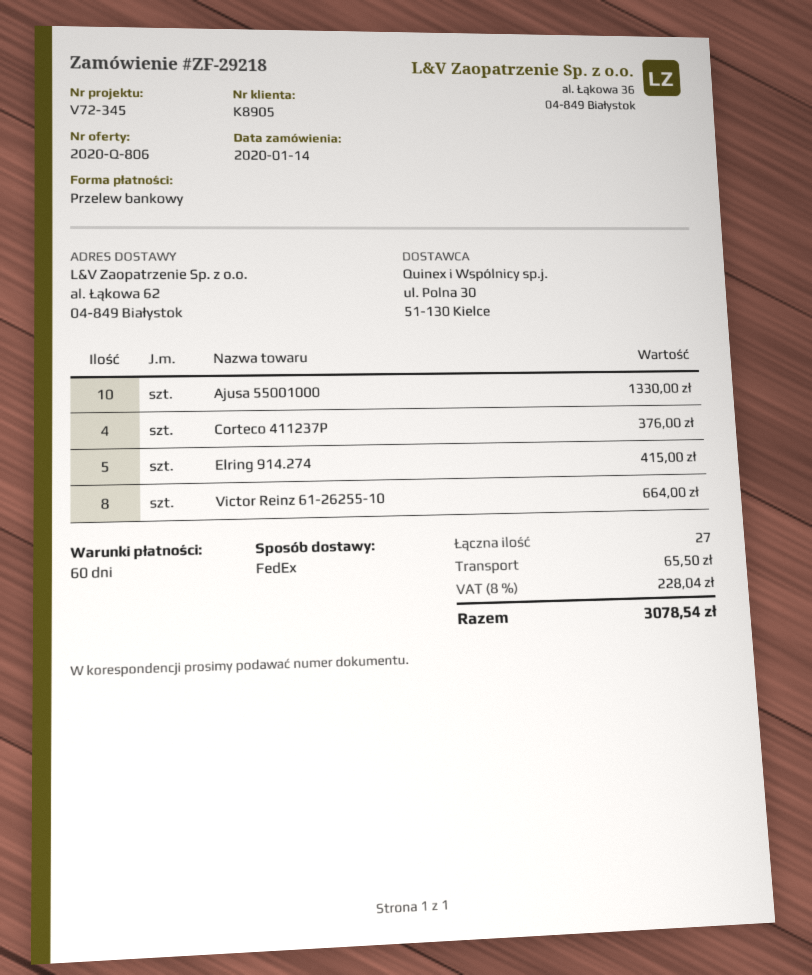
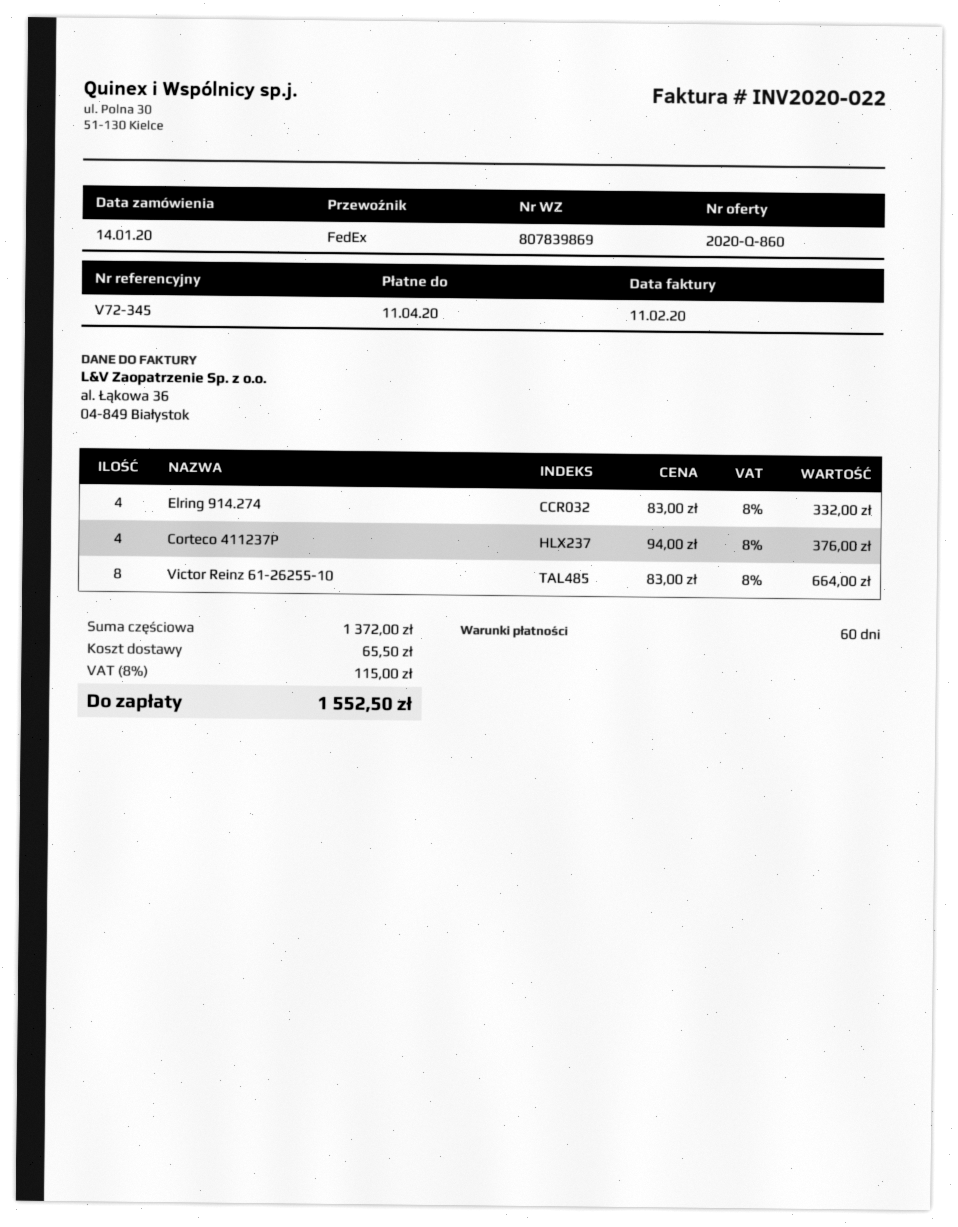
quote number: 2020-Q-806 -> 2020-Q-860
Ajusa 55001000: 10 for 1330.00 -> none
Elring 914.274: 5 for 415.00 -> 4 for 332.00
tax: 8% = 228.04 -> 8% = 115.00
total: 3078.54 -> 1552.50

